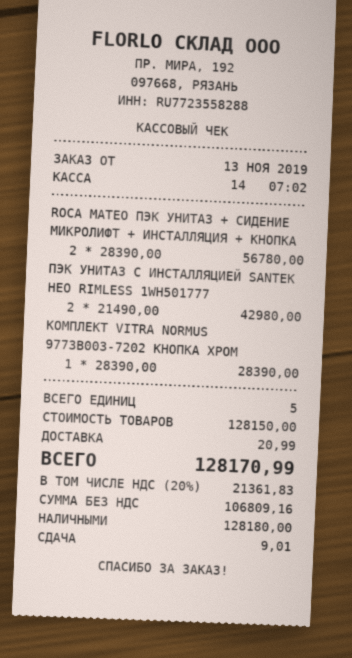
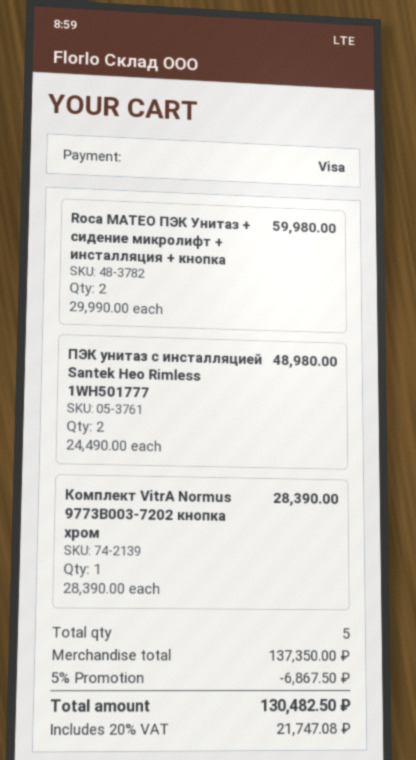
payment method: cash -> Visa
ROCA MATEO ПЭК УНИТАЗ + СИДЕНИЕ МИКРОЛИФТ + ИНСТАЛЛЯЦИЯ + КНОПКА: 2 x 28390.00 = 56780.00 -> 2 x 29990.00 = 59980.00
ПЭК УНИТАЗ С ИНСТАЛЛЯЦИЕЙ SANTEK НЕО RIMLESS 1WH501777: 2 x 21490.00 = 42980.00 -> 2 x 24490.00 = 48980.00
subtotal: 128150.00 -> 137350.00
discount: none -> 5% = 6867.50
shipping: 20.99 -> none
tax: 20% = 21361.83 -> 20% = 21747.08
total: 128170.99 -> 130482.50

